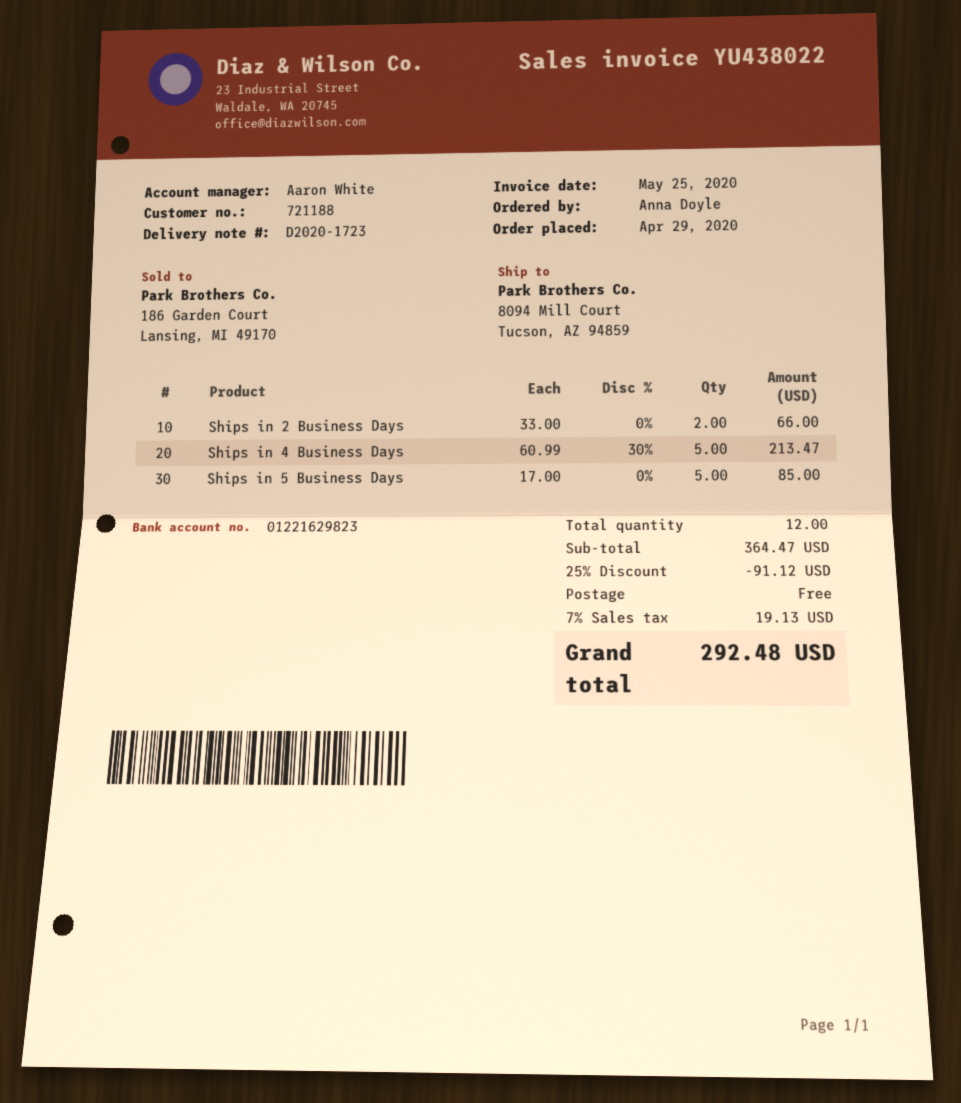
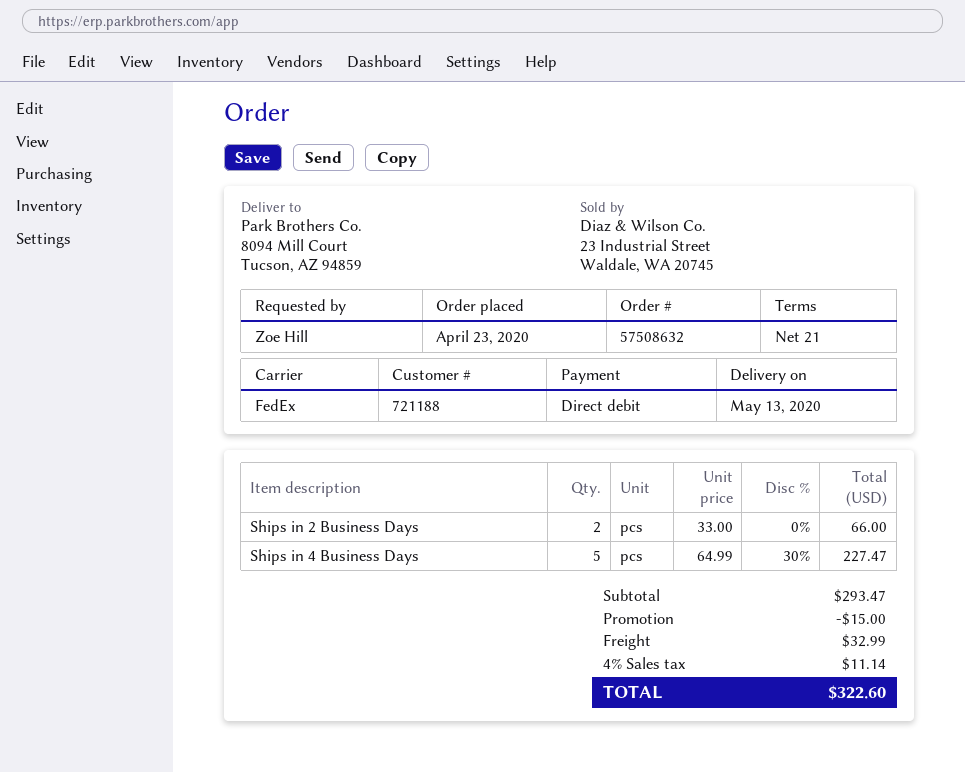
order date: 2020-04-29 -> 2020-04-23
ordered by: Anna Doyle -> Zoe Hill
Ships in 4 Business Days: 5 x 60.99 - 30% = 213.47 -> 5 x 64.99 - 30% = 227.47
Ships in 5 Business Days: 5 x 17.00 = 85.00 -> none
subtotal: 364.47 -> 293.47
discount: 91.12 -> 15.00
shipping: 0.00 -> 32.99
tax: 7% = 19.13 -> 4% = 11.14
total: 292.48 -> 322.60

